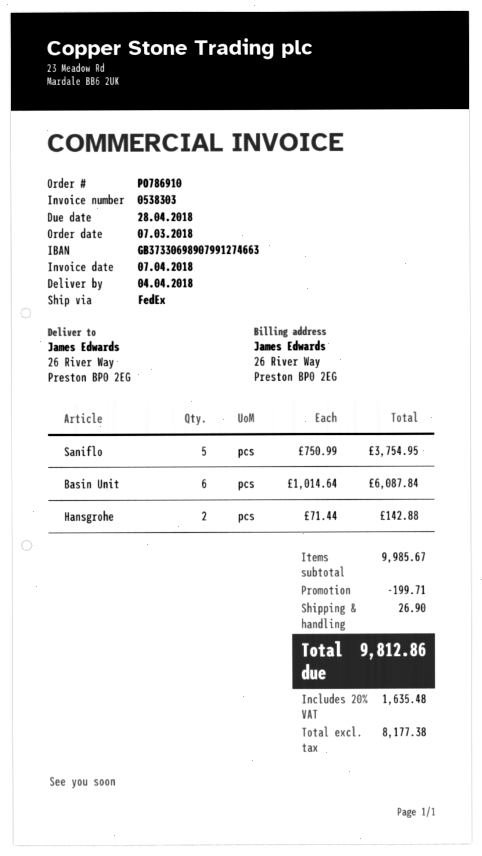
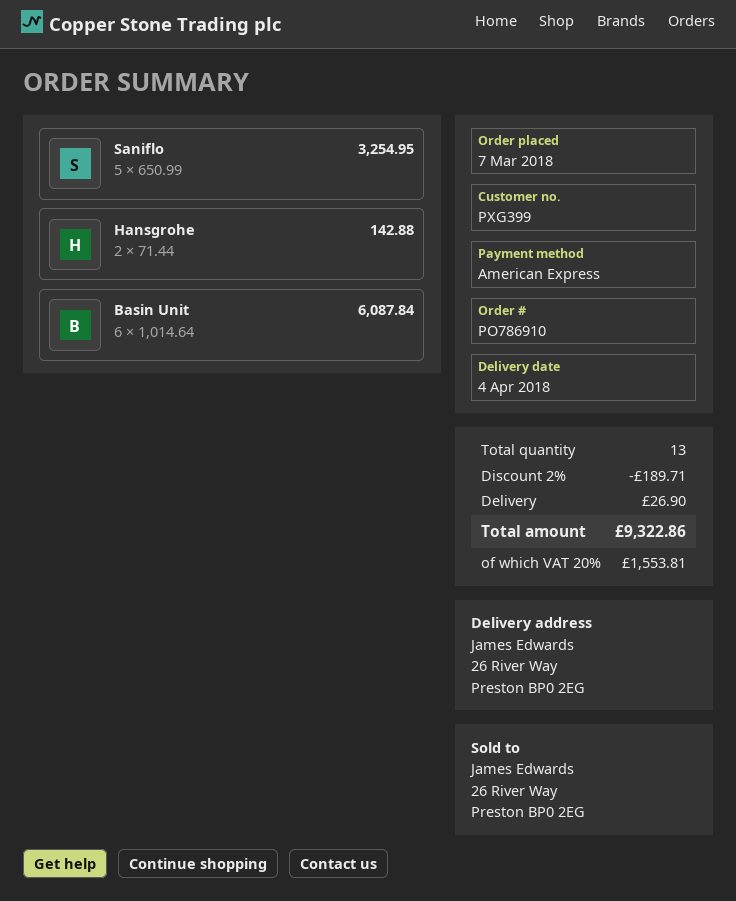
Saniflo: 5 x 750.99 = 3754.95 -> 5 x 650.99 = 3254.95
discount: 199.71 -> 189.71
tax: 20% = 1635.48 -> 20% = 1553.81
total: 9812.86 -> 9322.86

